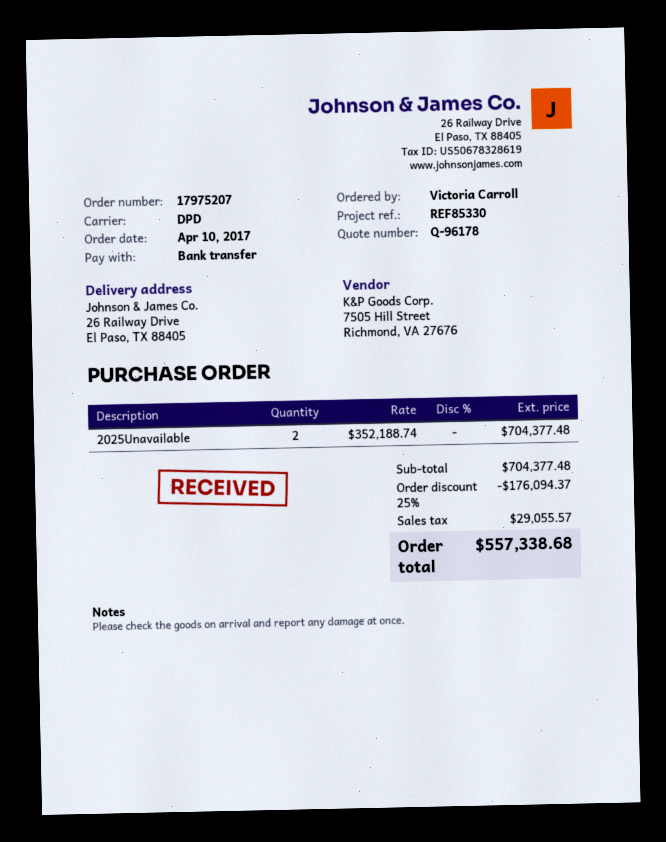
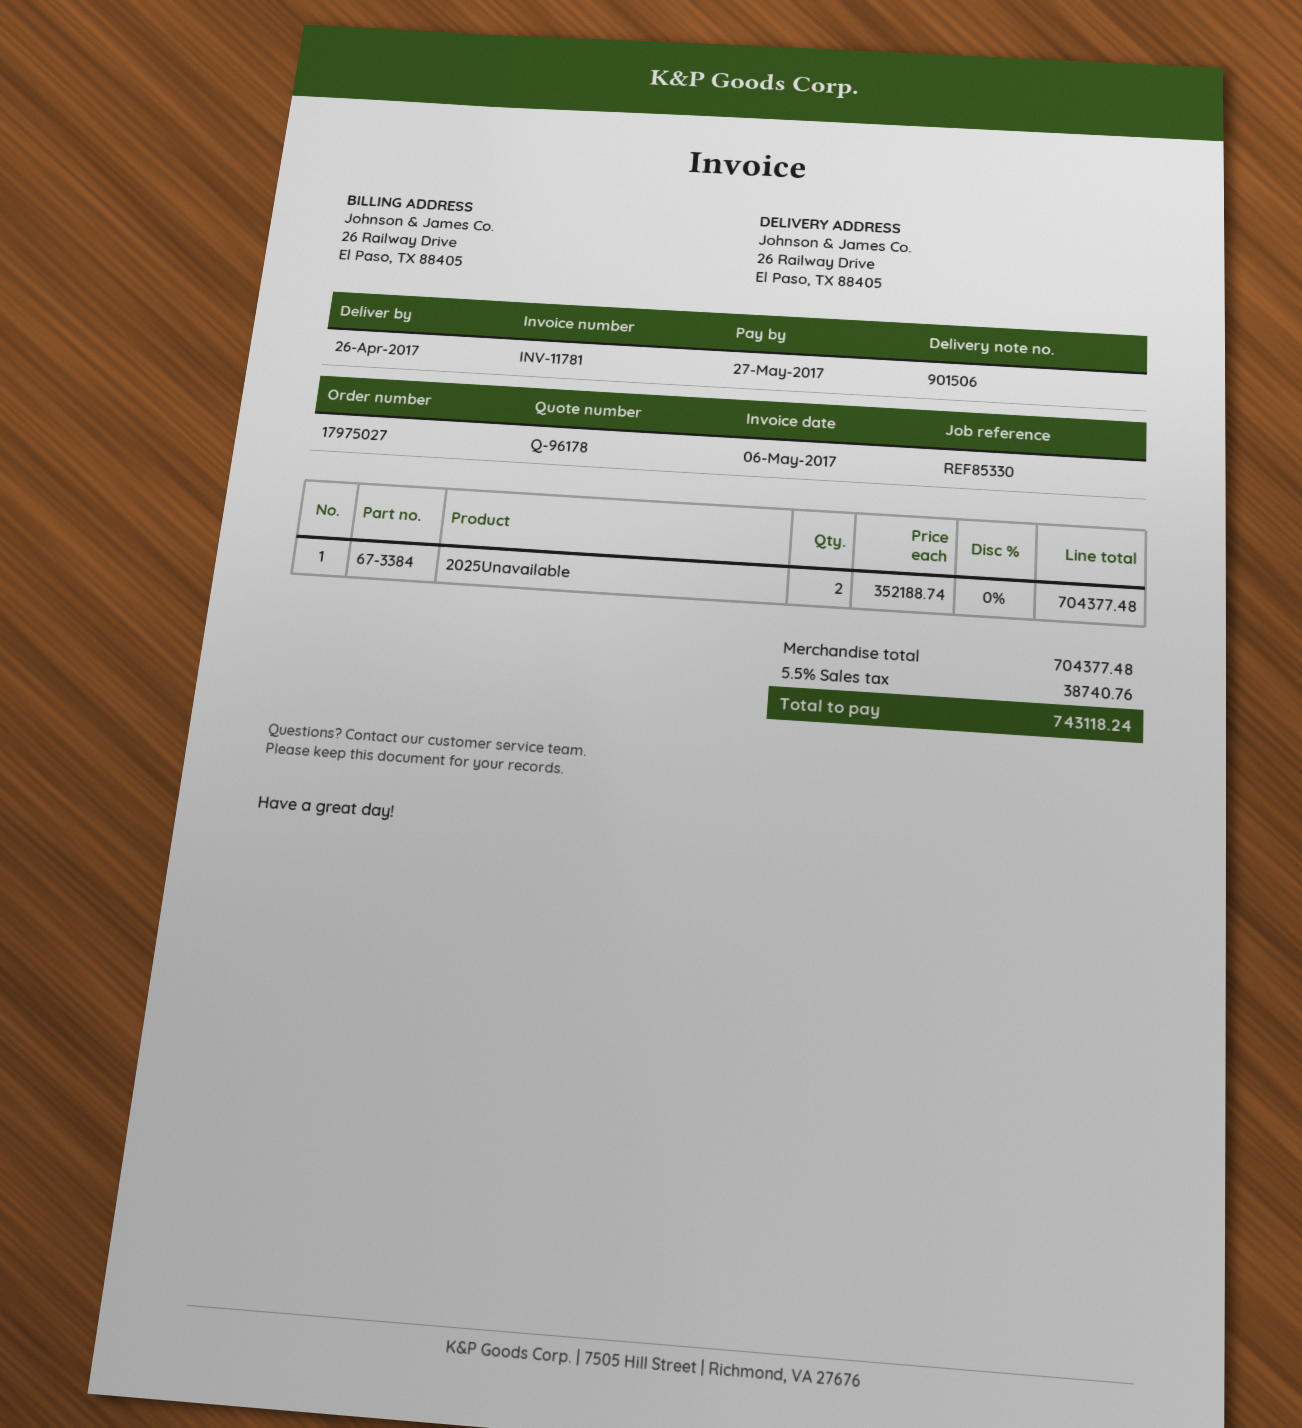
order number: 17975207 -> 17975027
discount: 25% = 176094.37 -> none
tax: 29055.57 -> 38740.76
total: 557338.68 -> 743118.24

